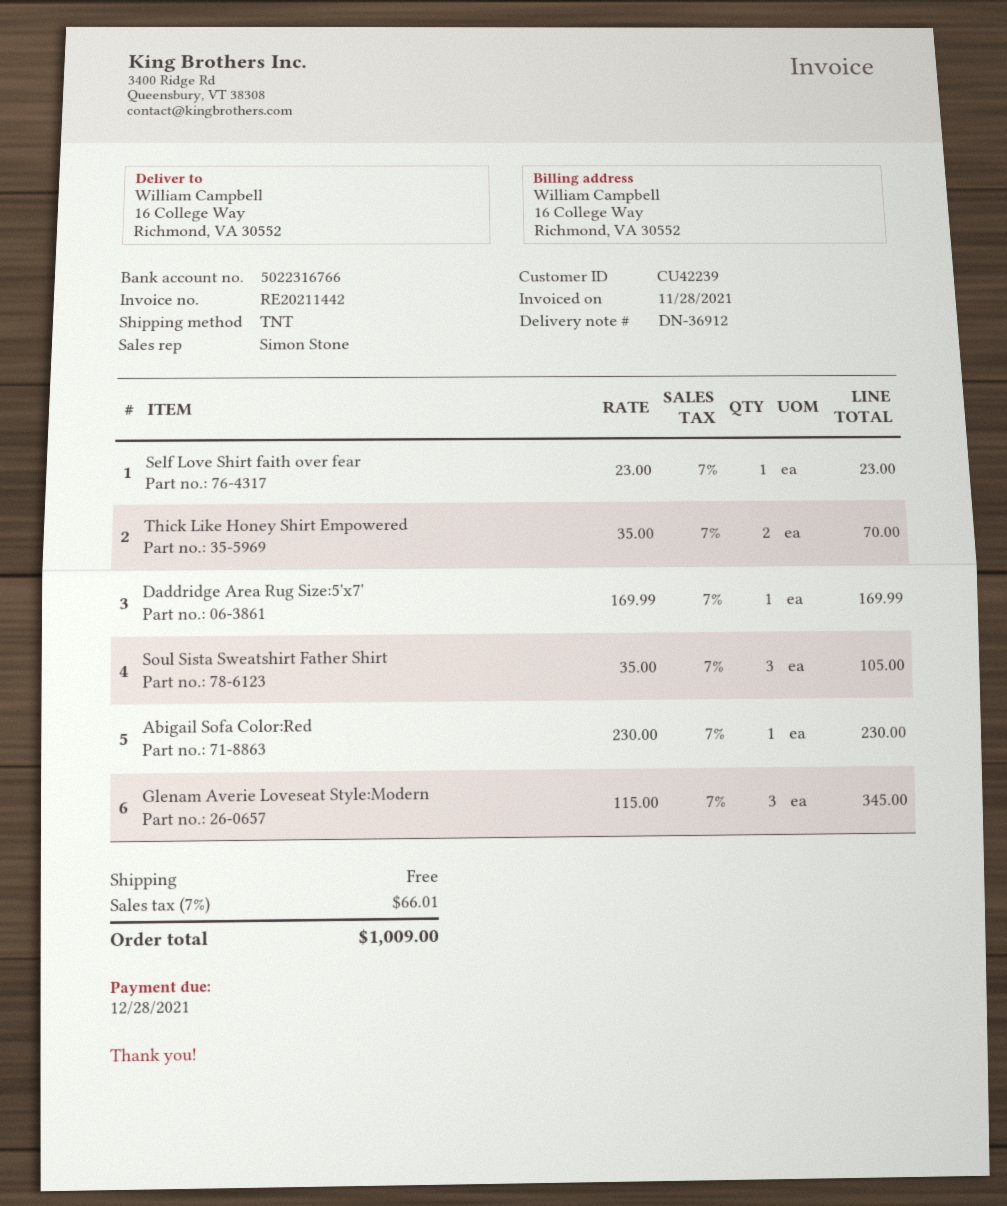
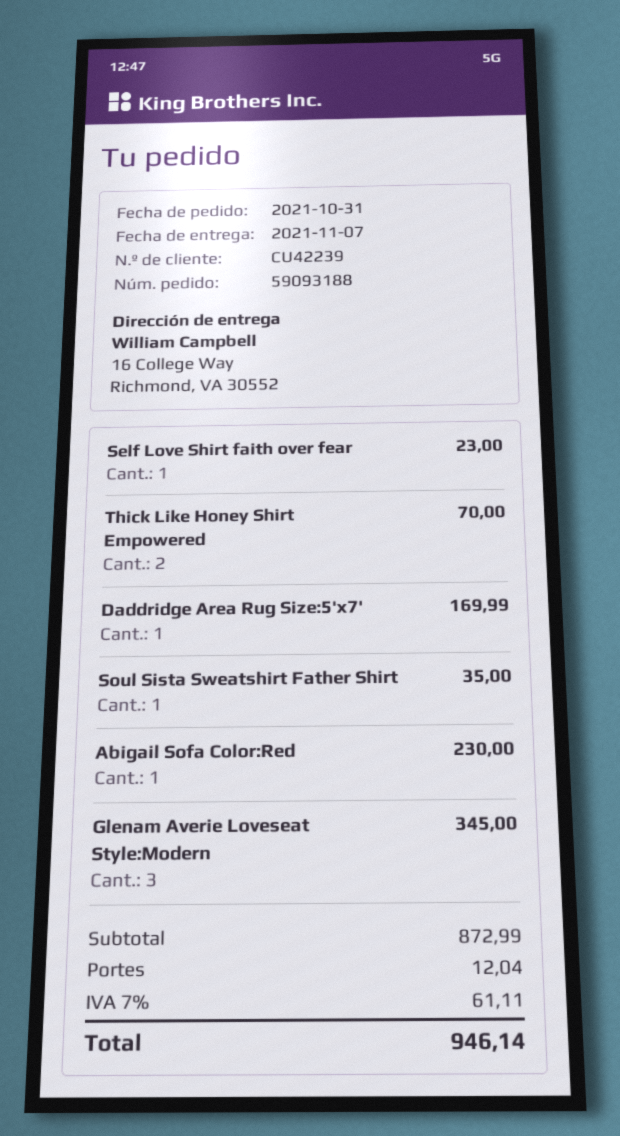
Soul Sista Sweatshirt Father Shirt: 3 for 105.00 -> 1 for 35.00
shipping: 0.00 -> 12.04
tax: 7% = 66.01 -> 7% = 61.11
total: 1009.00 -> 946.14

